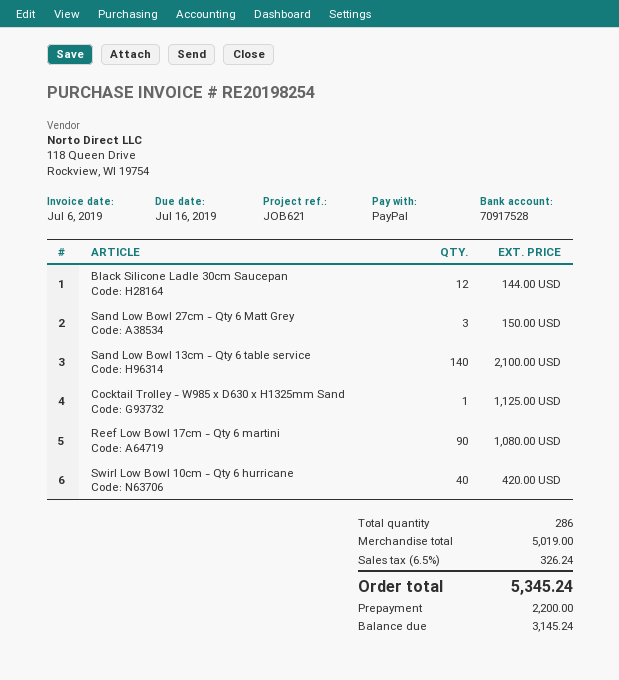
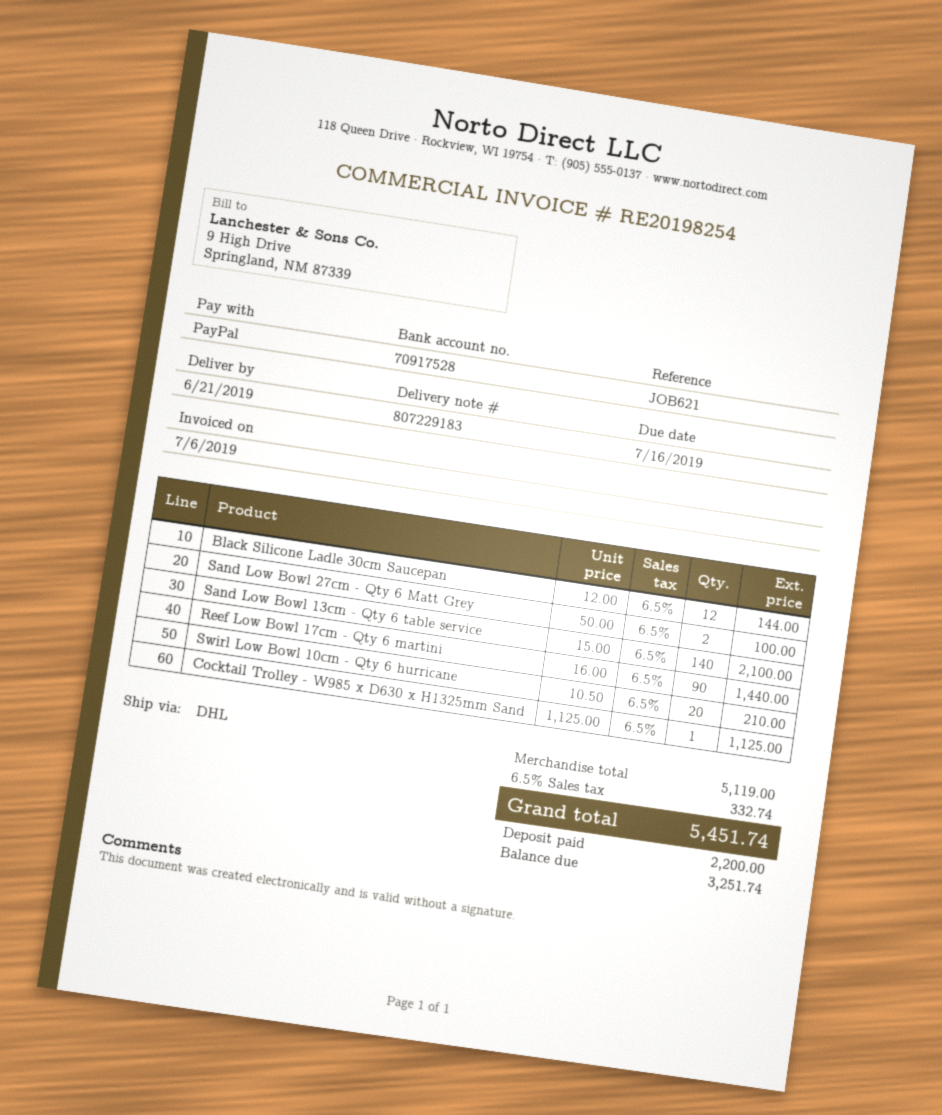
Sand Low Bowl 27cm - Qty 6 Matt Grey: 3 for 150.00 -> 2 for 100.00
Reef Low Bowl 17cm - Qty 6 martini: 90 for 1080.00 -> 90 for 1440.00
Swirl Low Bowl 10cm - Qty 6 hurricane: 40 for 420.00 -> 20 for 210.00
subtotal: 5019.00 -> 5119.00
tax: 6.5% = 326.24 -> 6.5% = 332.74
total: 5345.24 -> 5451.74
balance: 3145.24 -> 3251.74

